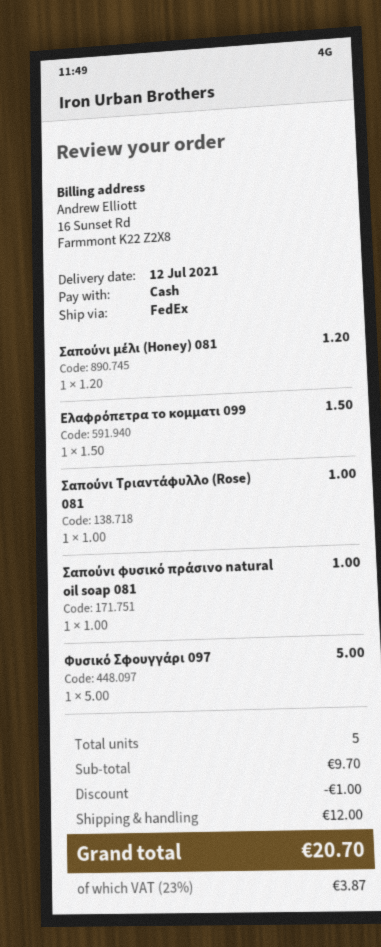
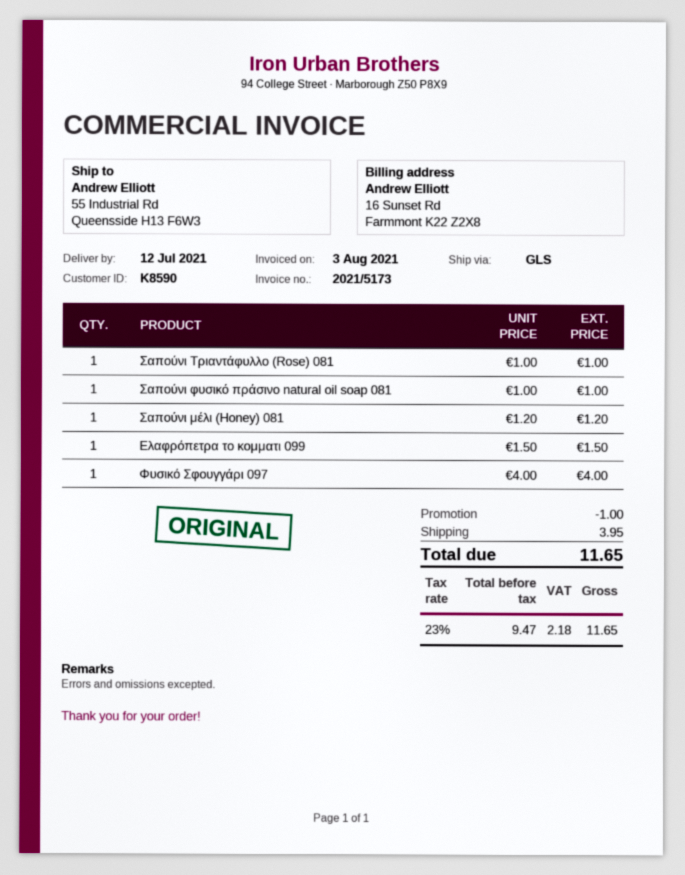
shipping method: FedEx -> GLS
Φυσικό Σφουγγάρι 097: 1 x 5.00 = 5.00 -> 1 x 4.00 = 4.00
shipping: 12.00 -> 3.95
tax: 23% = 3.87 -> 23% = 2.18
total: 20.70 -> 11.65

